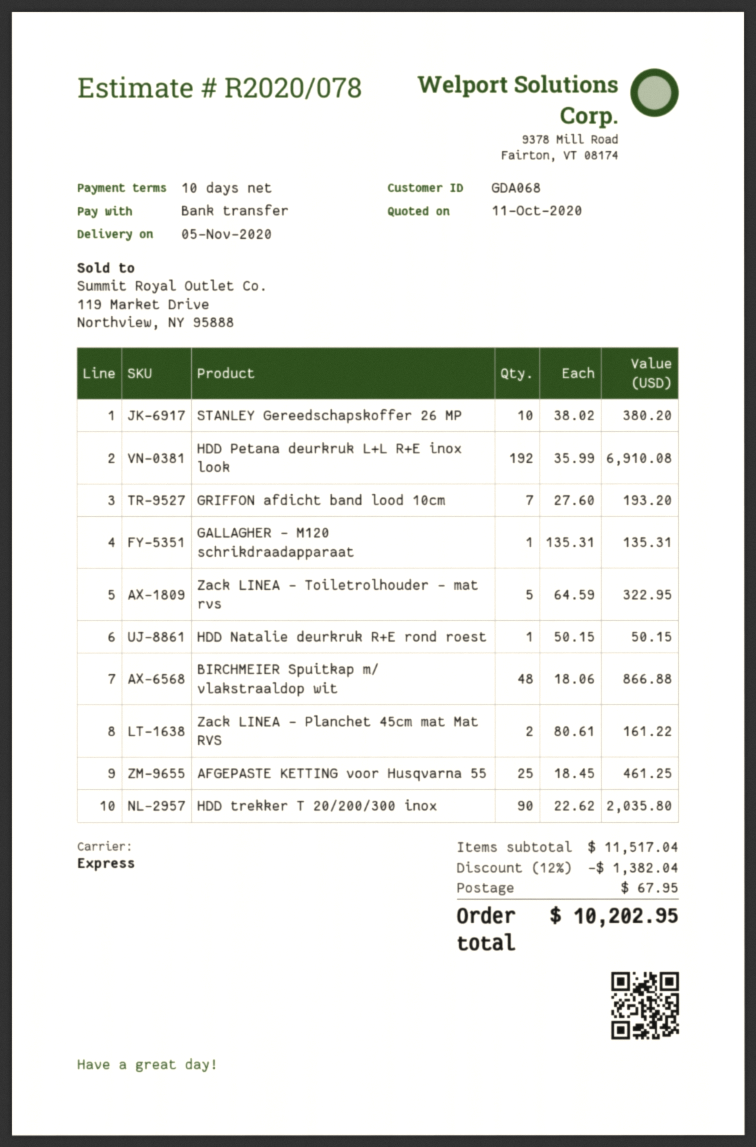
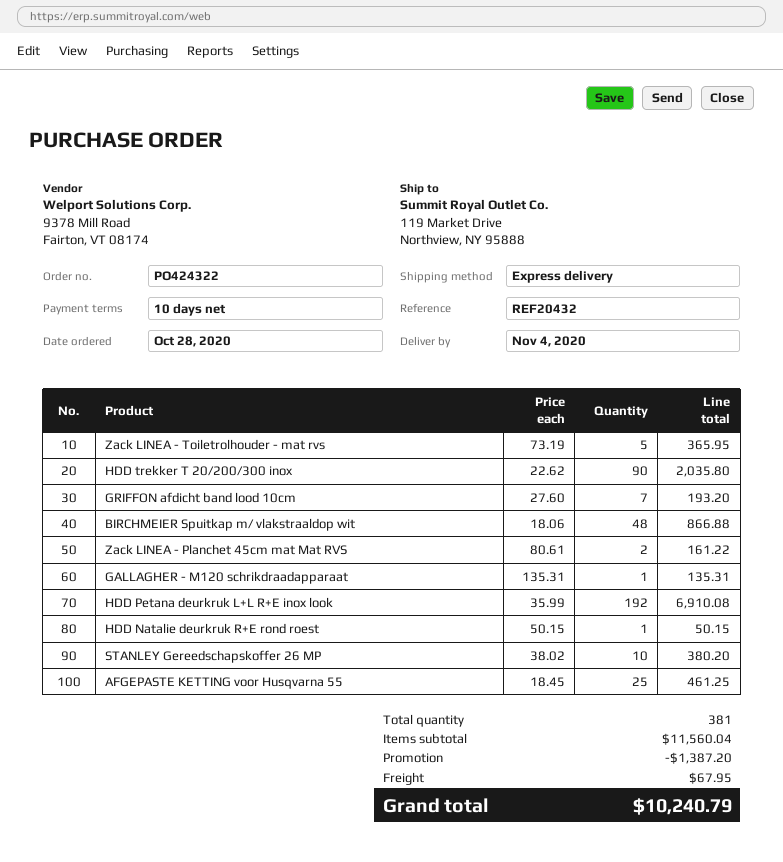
delivery date: 2020-11-05 -> 2020-11-04
Zack LINEA - Toiletrolhouder - mat rvs: 5 x 64.59 = 322.95 -> 5 x 73.19 = 365.95
subtotal: 11517.04 -> 11560.04
discount: 1382.04 -> 1387.20
total: 10202.95 -> 10240.79

